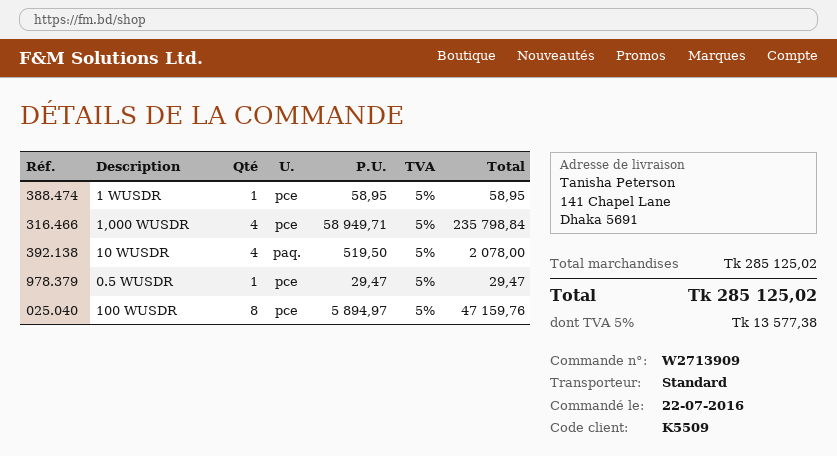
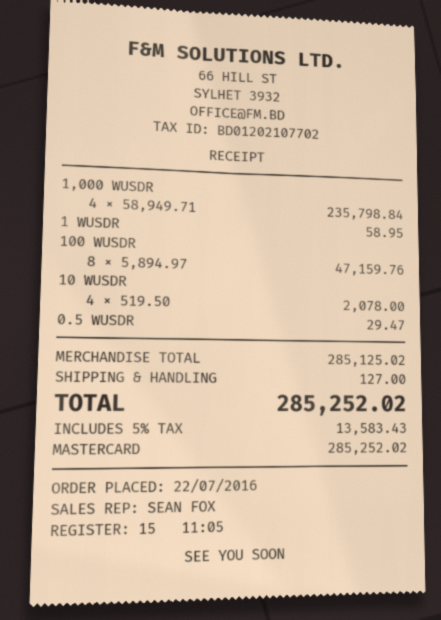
shipping: none -> 127.00
tax: 5% = 13577.38 -> 5% = 13583.43
total: 285125.02 -> 285252.02

